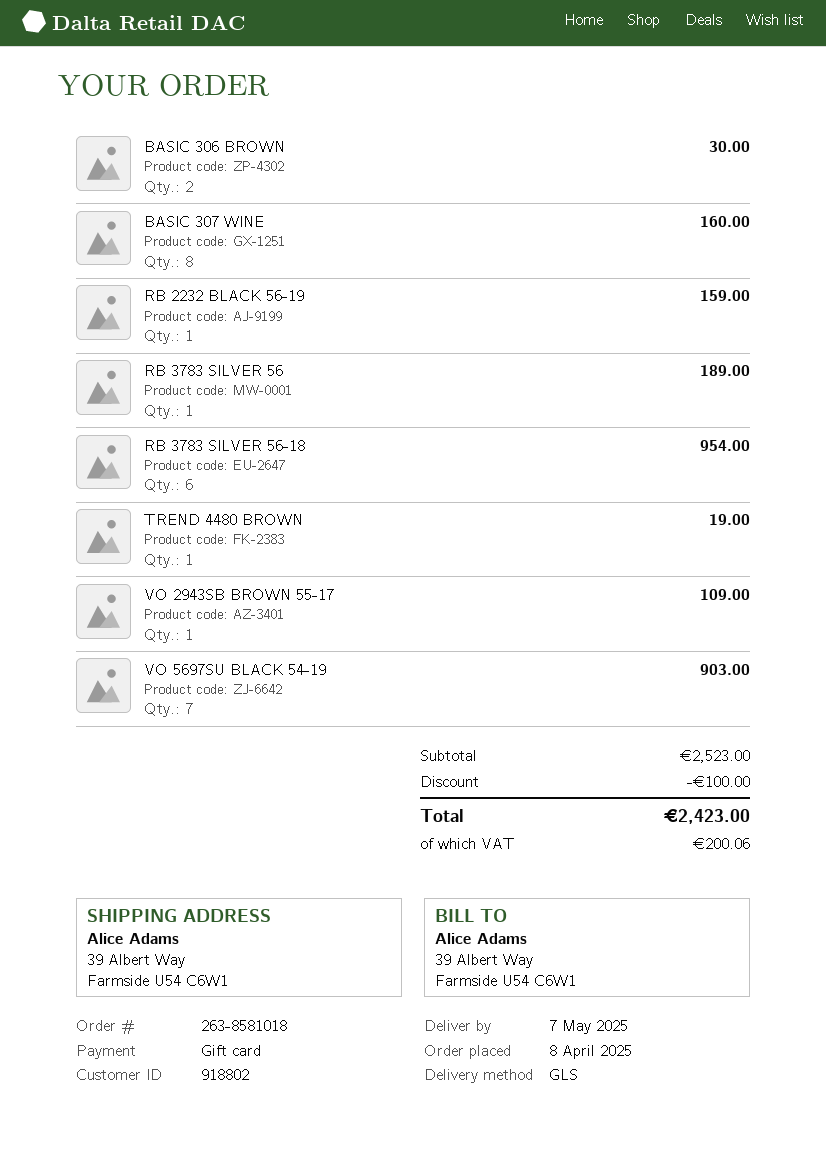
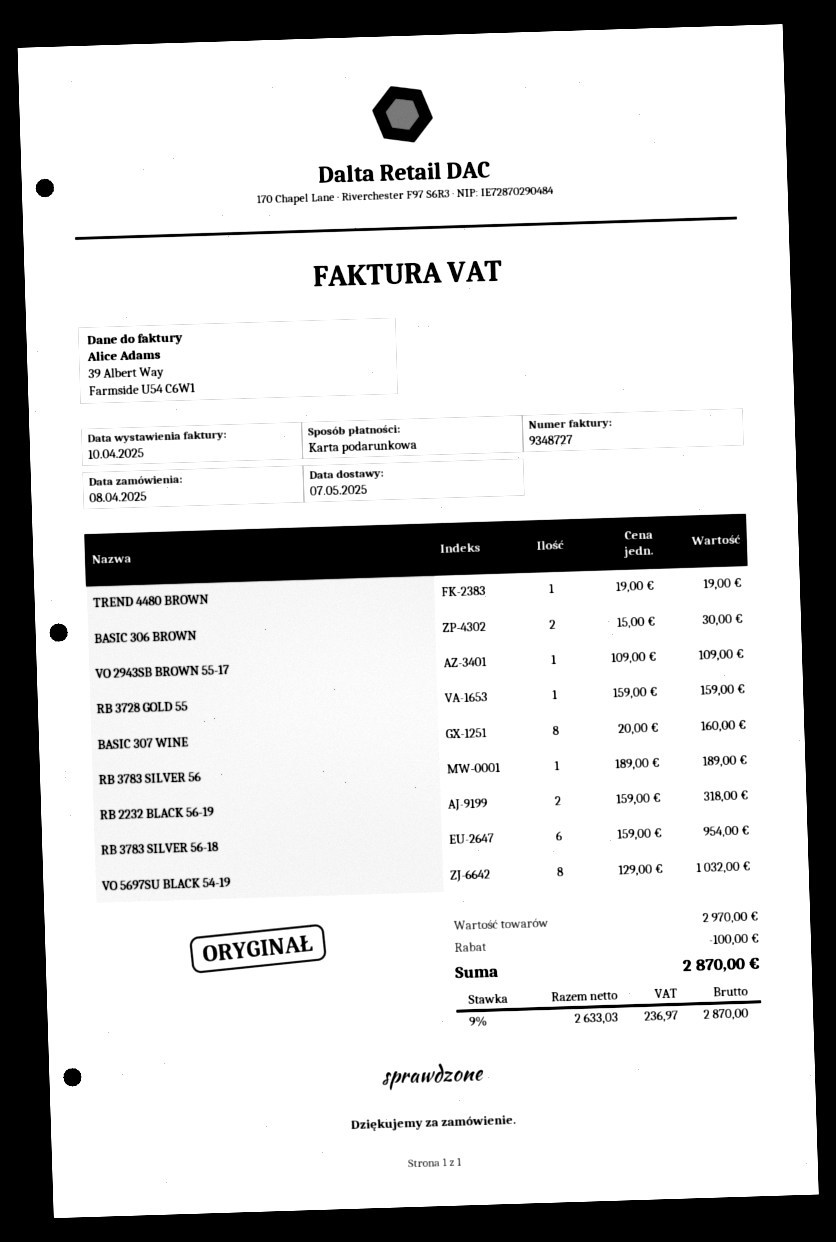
RB 2232 BLACK 56-19: 1 for 159.00 -> 2 for 318.00
VO 5697SU BLACK 54-19: 7 for 903.00 -> 8 for 1032.00
RB 3728 GOLD 55: none -> 1 for 159.00
subtotal: 2523.00 -> 2970.00
tax: 200.06 -> 236.97
total: 2423.00 -> 2870.00

